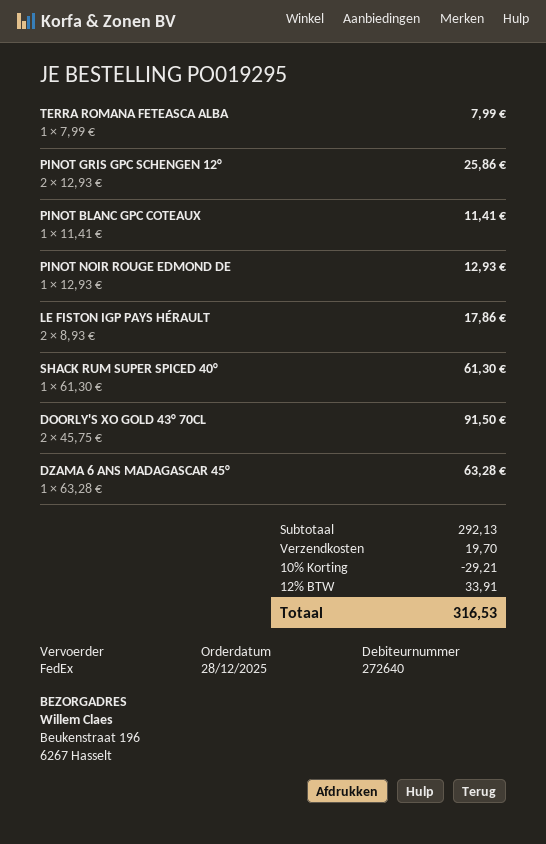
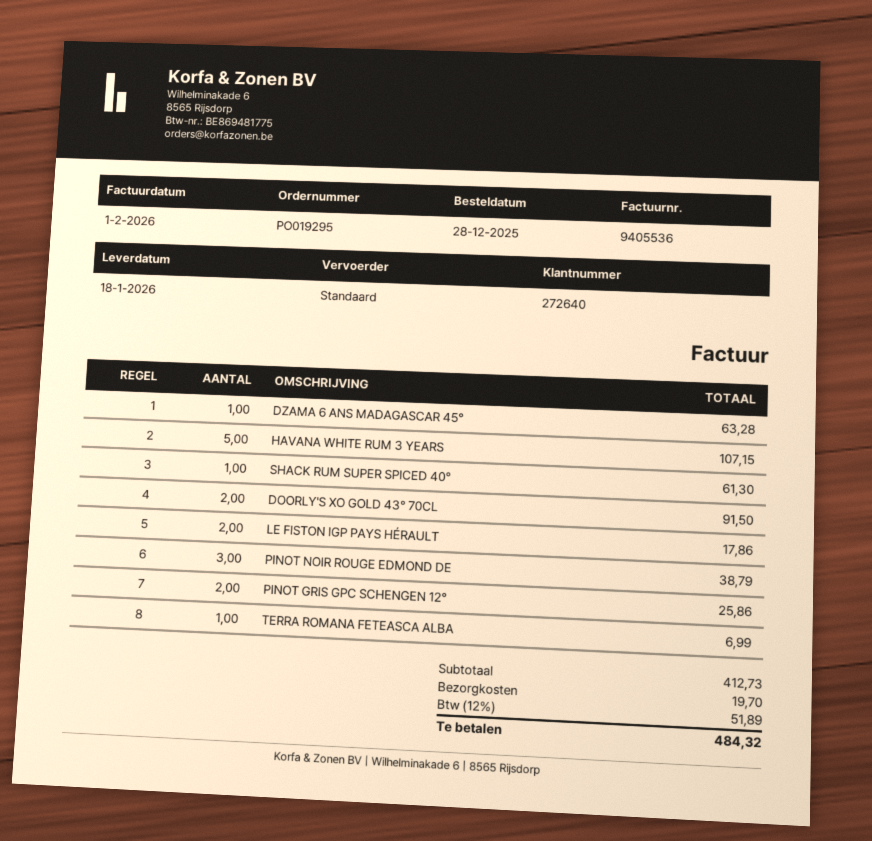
shipping method: FedEx -> standard
TERRA ROMANA FETEASCA ALBA: 1 for 7.99 -> 1 for 6.99
PINOT BLANC GPC COTEAUX: 1 for 11.41 -> none
PINOT NOIR ROUGE EDMOND DE: 1 for 12.93 -> 3 for 38.79
HAVANA WHITE RUM 3 YEARS: none -> 5 for 107.15
subtotal: 292.13 -> 412.73
discount: 10% = 29.21 -> none
tax: 12% = 33.91 -> 12% = 51.89
total: 316.53 -> 484.32

